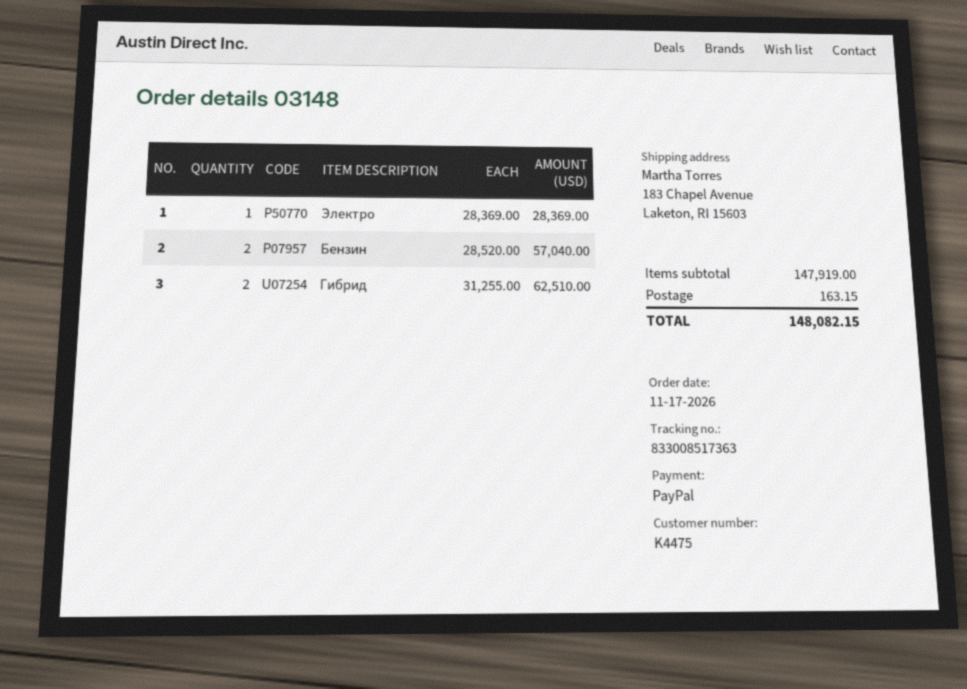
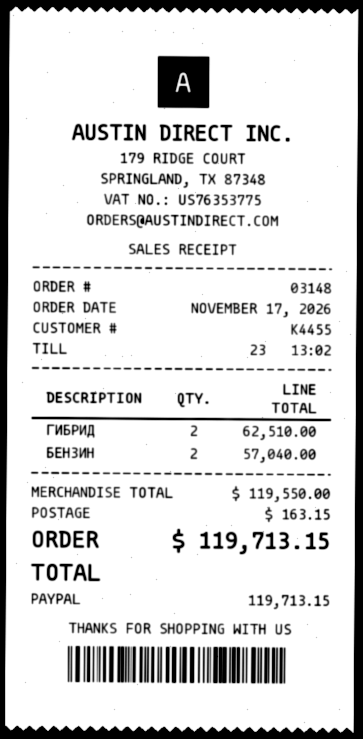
customer number: K4475 -> K4455
Электро: 1 for 28369.00 -> none
subtotal: 147919.00 -> 119550.00
total: 148082.15 -> 119713.15

